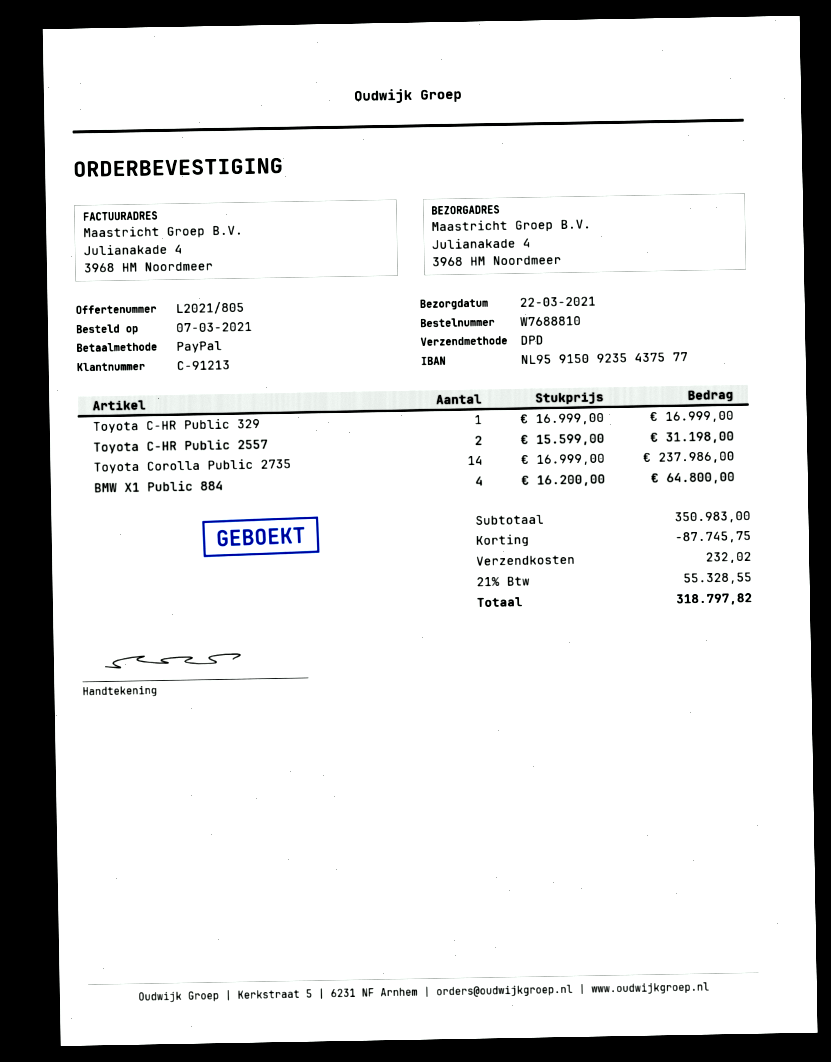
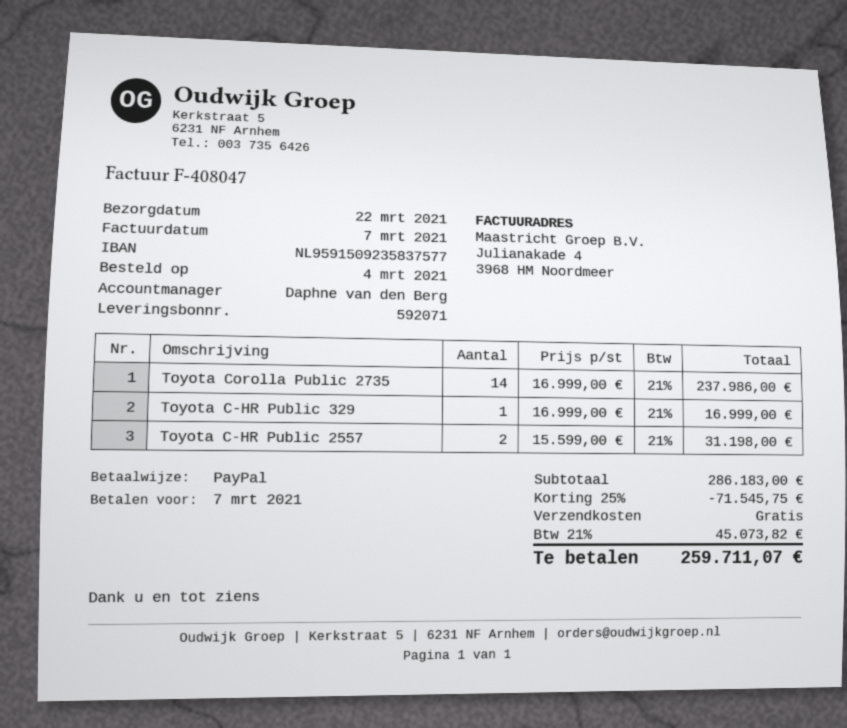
order date: 2021-03-07 -> 2021-03-04
bank account: NL9591509235437577 -> NL9591509235837577
BMW X1 Public 884: 4 x 16200.00 = 64800.00 -> none
subtotal: 350983.00 -> 286183.00
discount: 87745.75 -> 71545.75
shipping: 232.02 -> 0.00
tax: 21% = 55328.55 -> 21% = 45073.82
total: 318797.82 -> 259711.07

